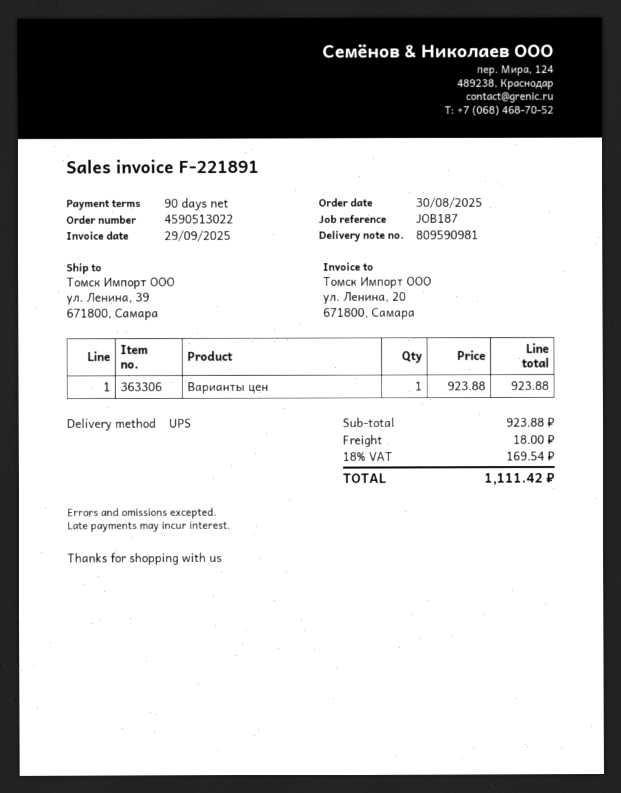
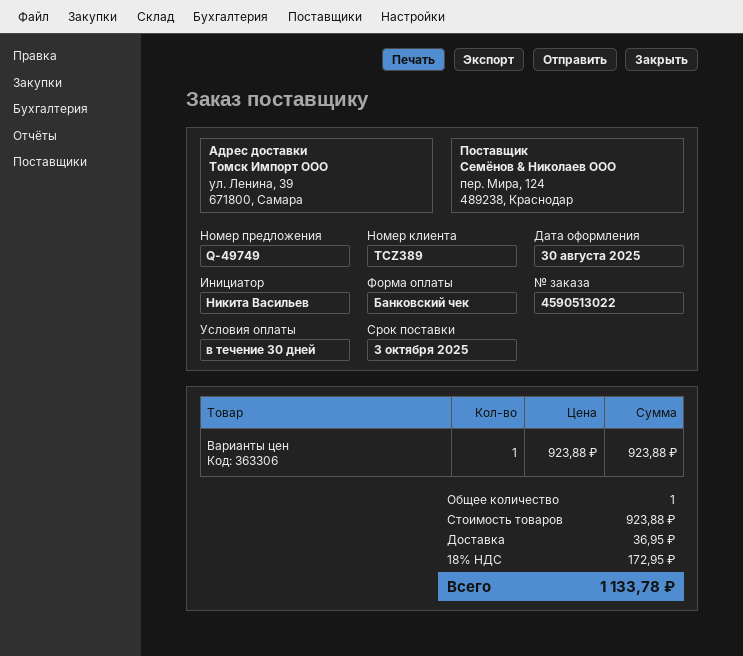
payment terms: 90 days -> 30 days
shipping: 18.00 -> 36.95
tax: 18% = 169.54 -> 18% = 172.95
total: 1111.42 -> 1133.78

